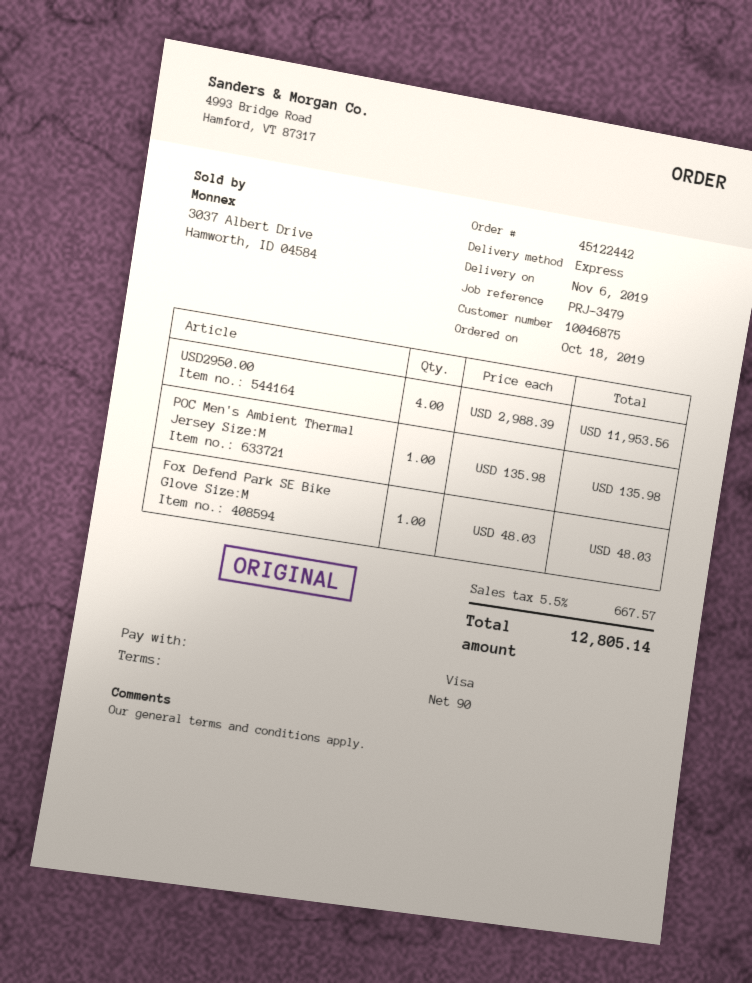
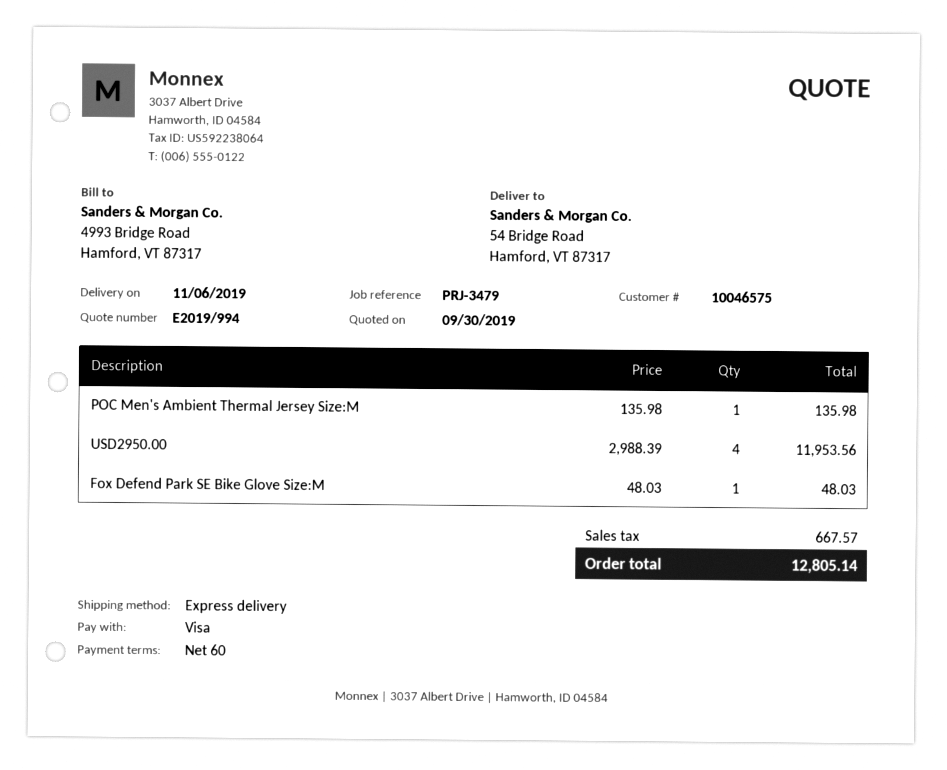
payment terms: 90 days -> 60 days
customer number: 10046875 -> 10046575

